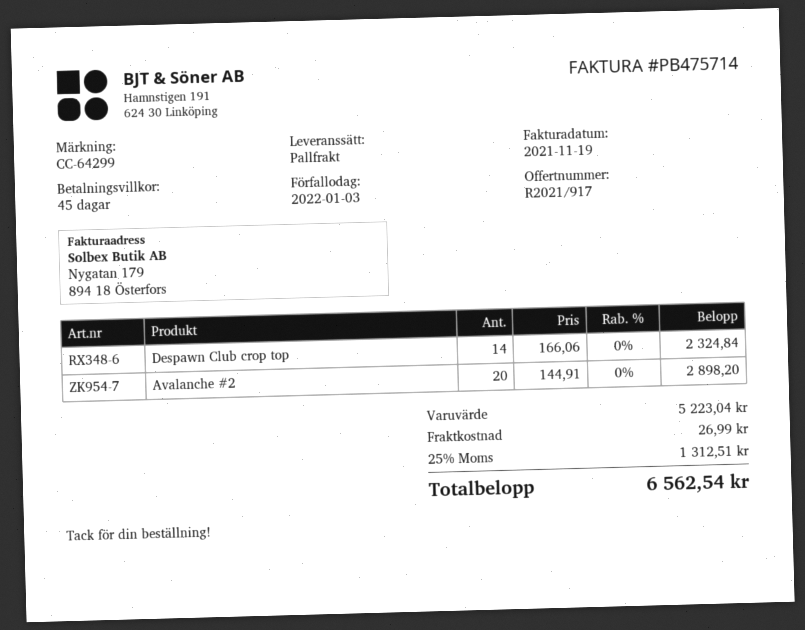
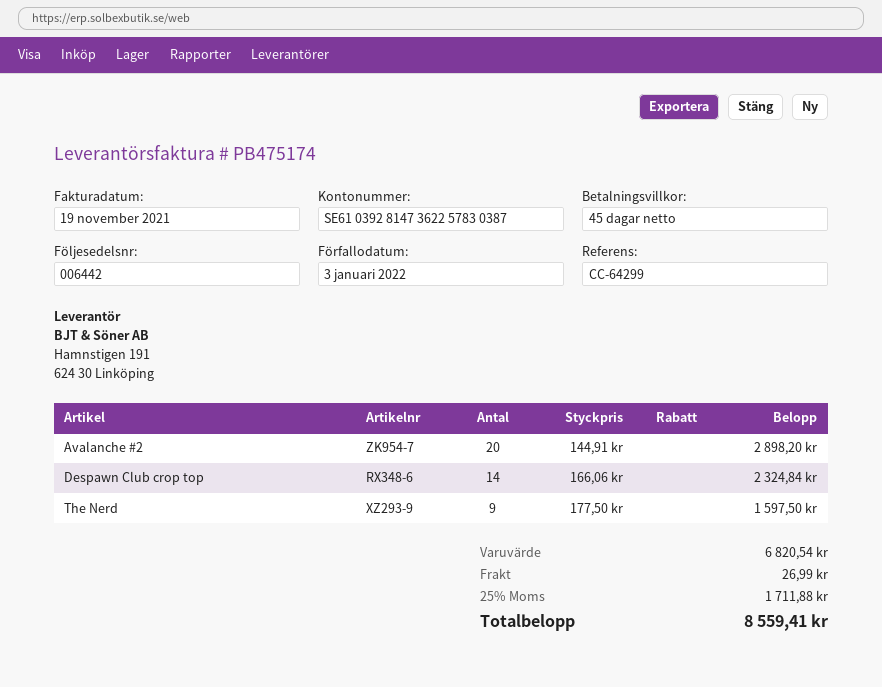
invoice number: PB475714 -> PB475174
The Nerd: none -> 9 x 177.50 = 1597.50
subtotal: 5223.04 -> 6820.54
tax: 25% = 1312.51 -> 25% = 1711.88
total: 6562.54 -> 8559.41

